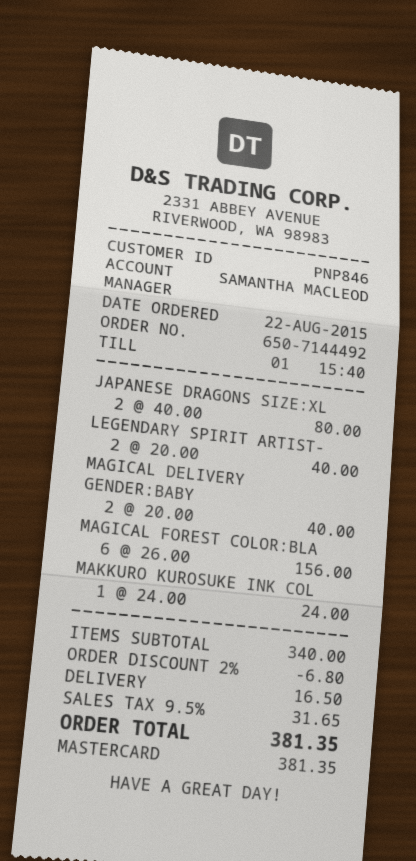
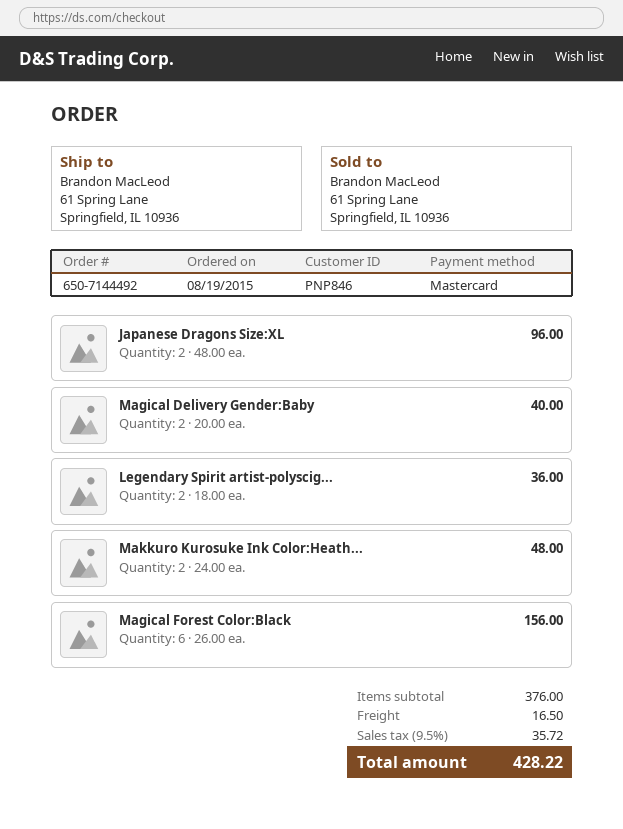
order date: 2015-08-22 -> 2015-08-19
JAPANESE DRAGONS SIZE:XL: 2 x 40.00 = 80.00 -> 2 x 48.00 = 96.00
LEGENDARY SPIRIT ARTIST-: 2 x 20.00 = 40.00 -> 2 x 18.00 = 36.00
MAKKURO KUROSUKE INK COL: 1 x 24.00 = 24.00 -> 2 x 24.00 = 48.00
subtotal: 340.00 -> 376.00
discount: 2% = 6.80 -> none
tax: 9.5% = 31.65 -> 9.5% = 35.72
total: 381.35 -> 428.22

